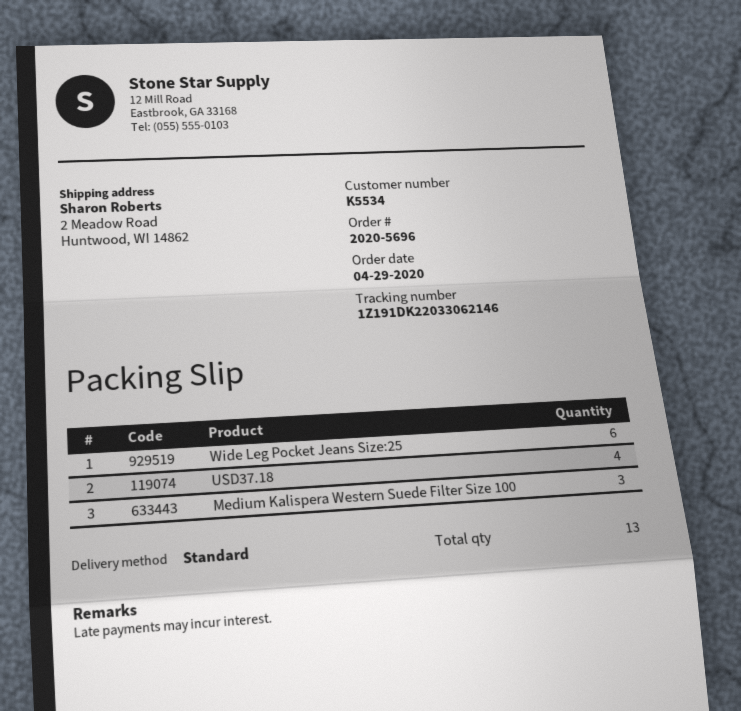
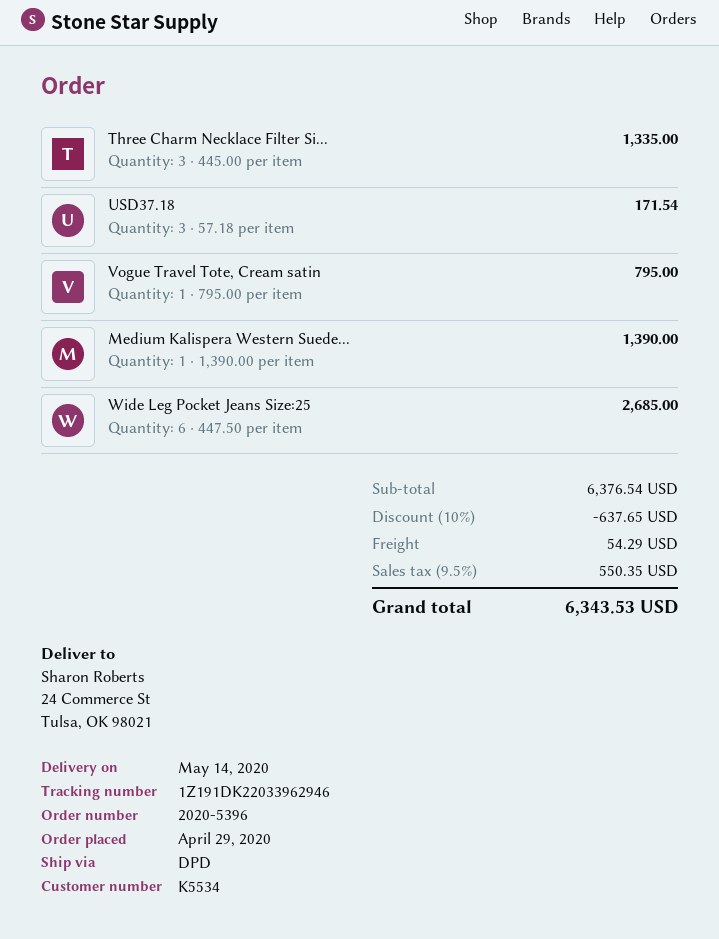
order number: 2020-5696 -> 2020-5396
shipping method: standard -> DPD
tracking number: 1Z191DK22033062146 -> 1Z191DK22033962946
ship to: 2 Meadow Road, Huntwood, WI 14862 -> 24 Commerce St, Tulsa, OK 98021
USD37.18: 4 -> 3
Medium Kalispera Western Suede Filter Size 100: 3 -> 1
Three Charm Necklace Filter Si...: none -> 3
Vogue Travel Tote, Cream satin: none -> 1

